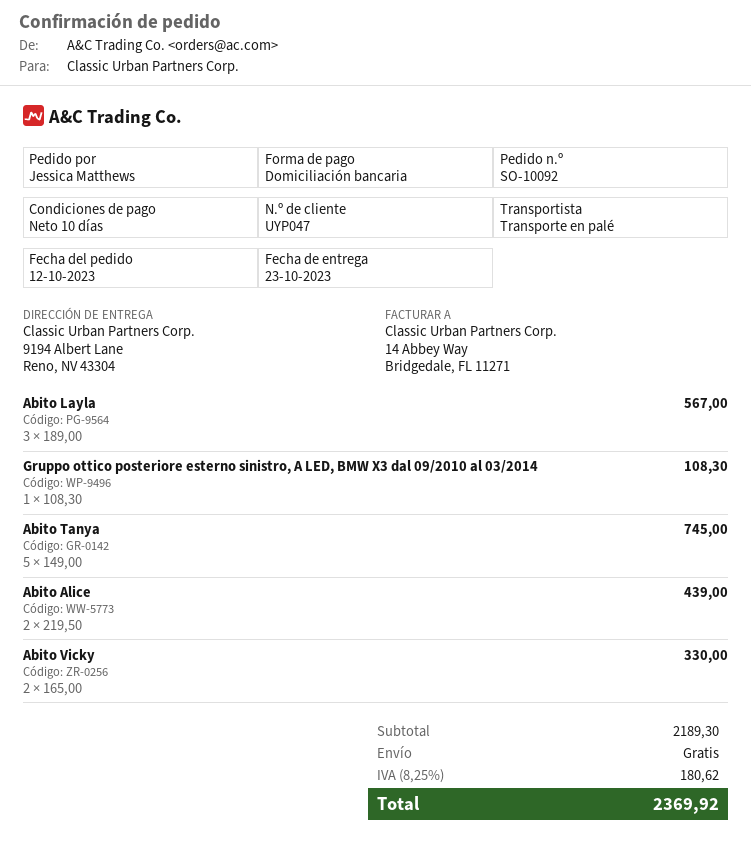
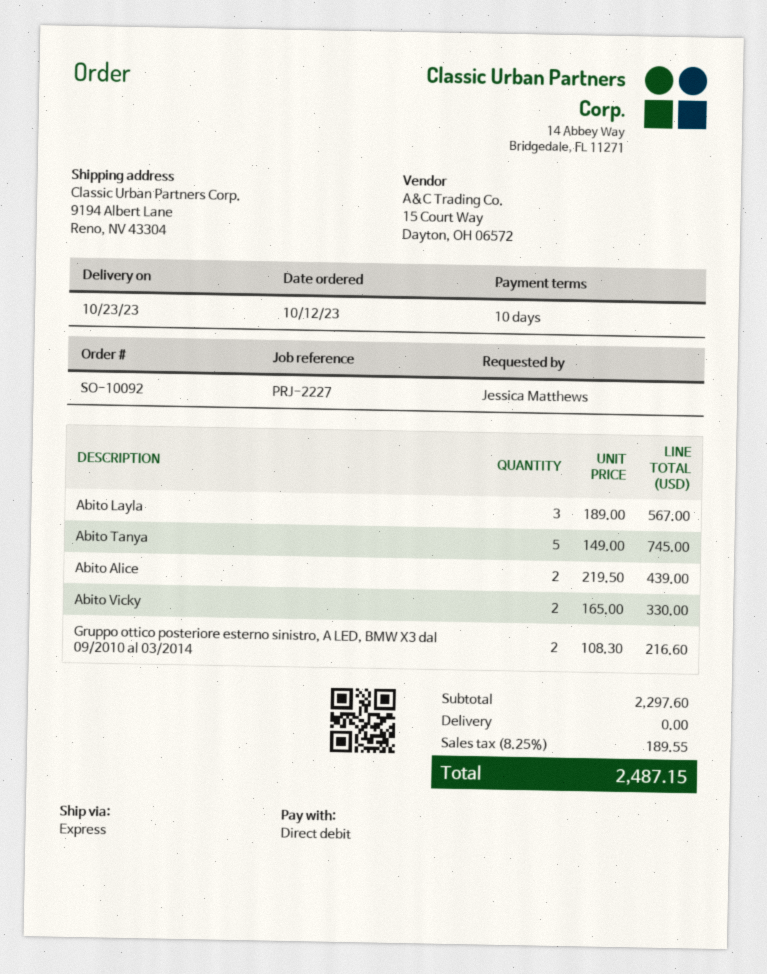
shipping method: pallet freight -> express
Gruppo ottico posteriore esterno sinistro, A LED, BMW X3 dal 09/2010 al 03/2014: 1 x 108.30 = 108.30 -> 2 x 108.30 = 216.60
subtotal: 2189.30 -> 2297.60
tax: 8.25% = 180.62 -> 8.25% = 189.55
total: 2369.92 -> 2487.15

